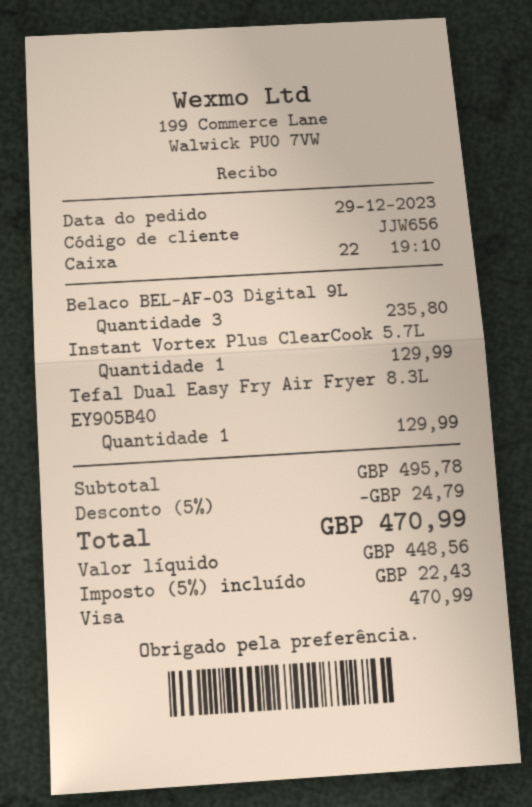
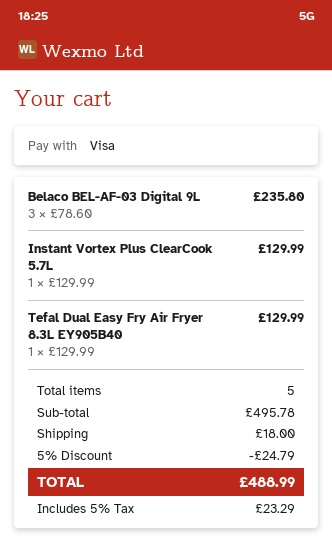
shipping: none -> 18.00
tax: 5% = 22.43 -> 5% = 23.29
total: 470.99 -> 488.99

